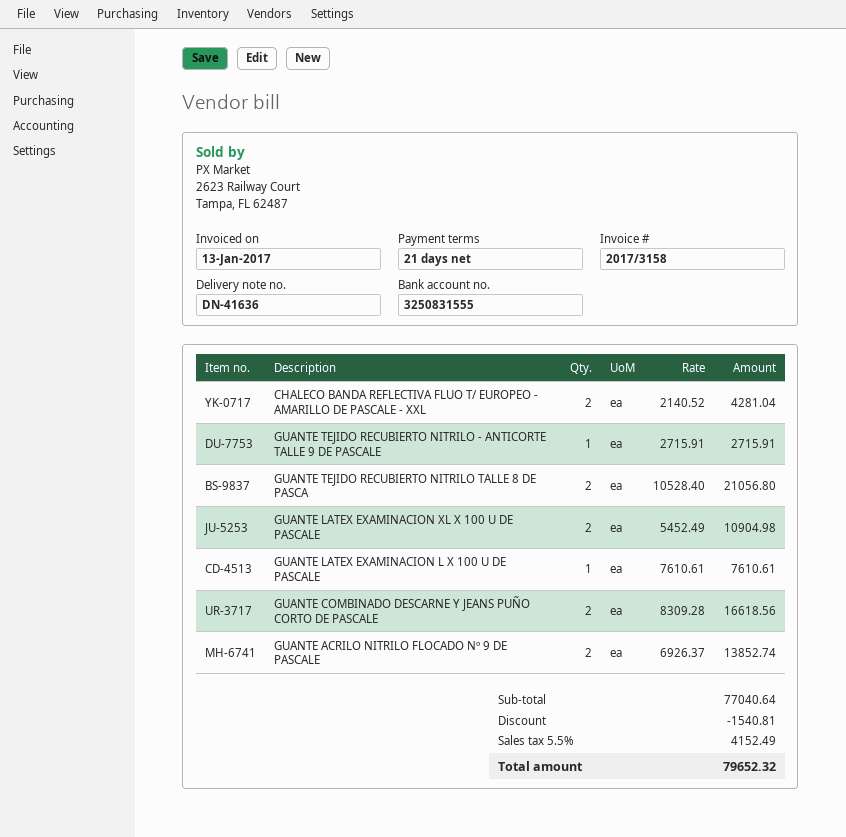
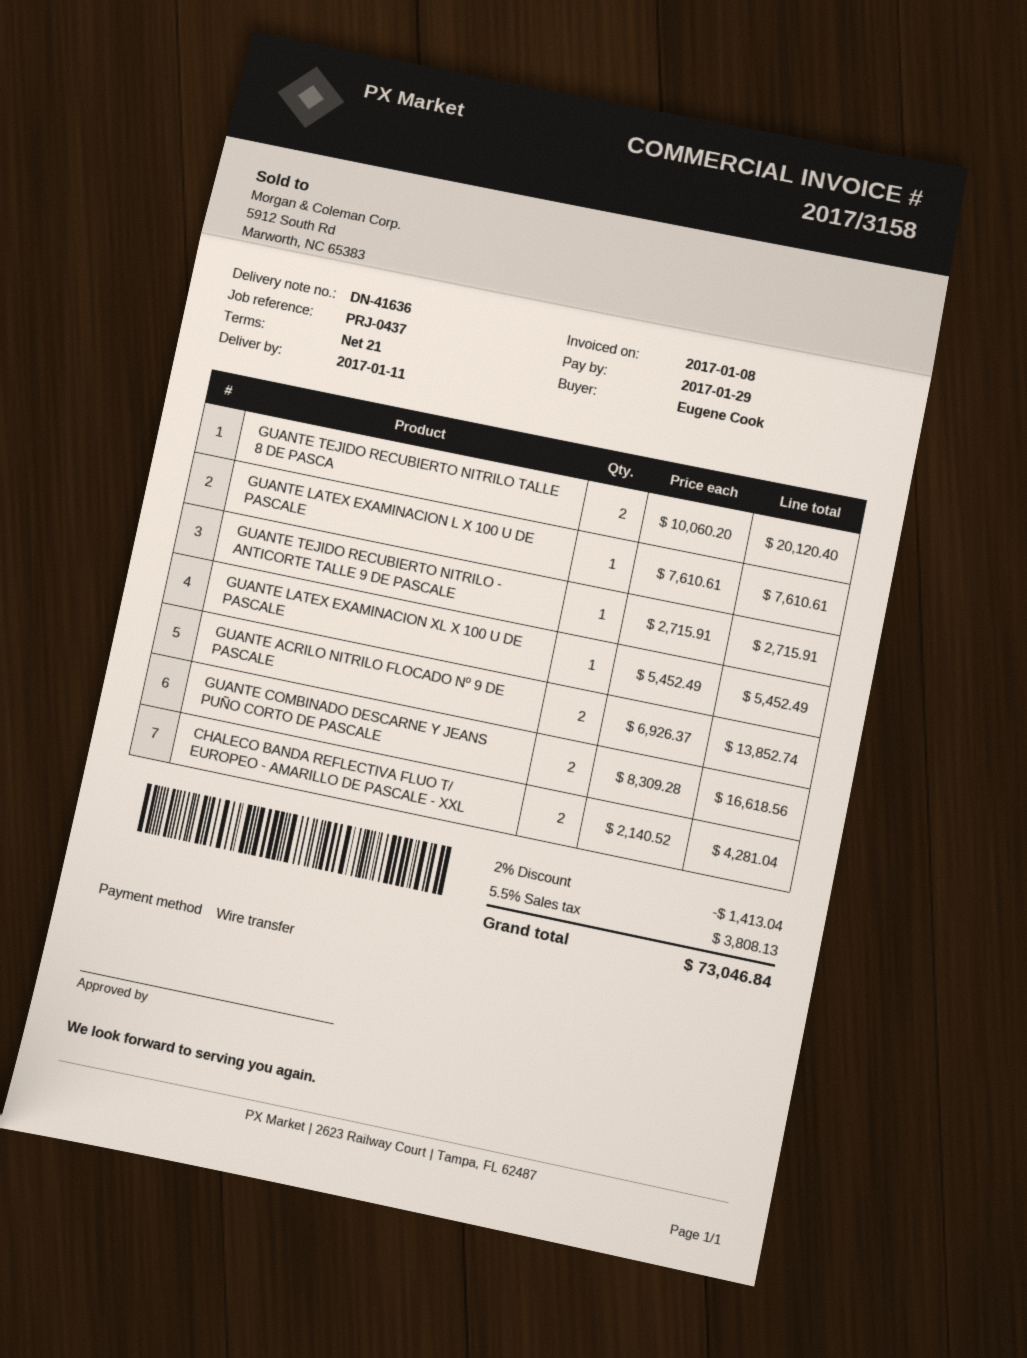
invoice date: 2017-01-13 -> 2017-01-08
GUANTE TEJIDO RECUBIERTO NITRILO TALLE 8 DE PASCA: 2 x 10528.40 = 21056.80 -> 2 x 10060.20 = 20120.40
GUANTE LATEX EXAMINACION XL X 100 U DE PASCALE: 2 x 5452.49 = 10904.98 -> 1 x 5452.49 = 5452.49
discount: 1540.81 -> 1413.04
tax: 5.5% = 4152.49 -> 5.5% = 3808.13
total: 79652.32 -> 73046.84

